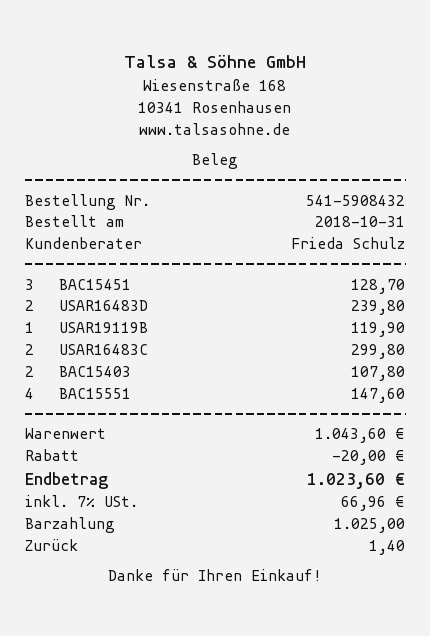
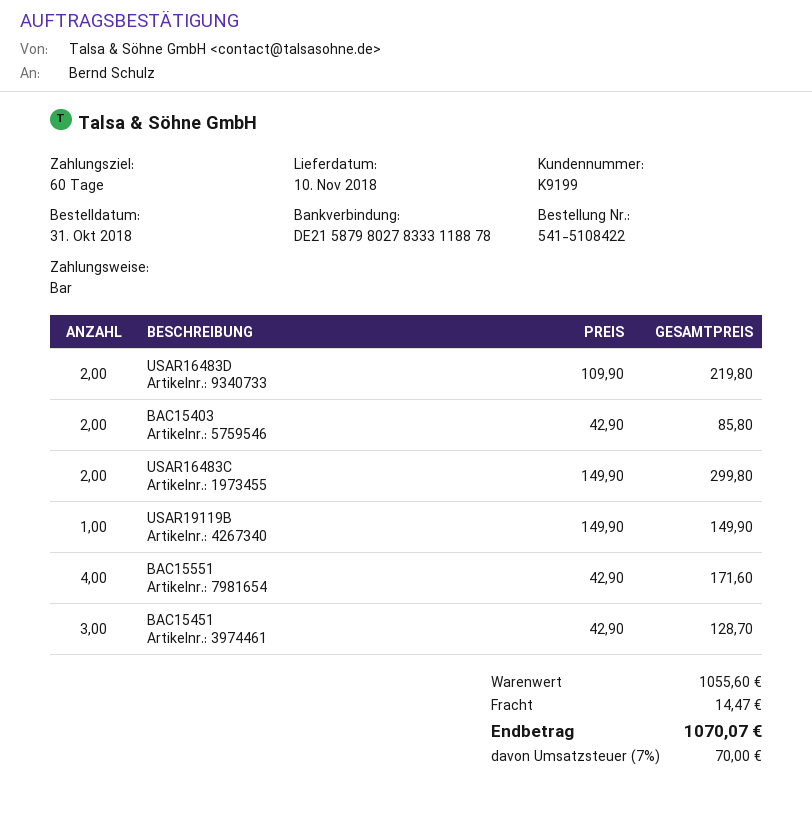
order number: 541-5908432 -> 541-5108422
USAR16483D: 2 for 239.80 -> 2 for 219.80
USAR19119B: 1 for 119.90 -> 1 for 149.90
BAC15403: 2 for 107.80 -> 2 for 85.80
BAC15551: 4 for 147.60 -> 4 for 171.60
subtotal: 1043.60 -> 1055.60
discount: 20.00 -> none
shipping: none -> 14.47
tax: 7% = 66.96 -> 7% = 70.00
total: 1023.60 -> 1070.07

